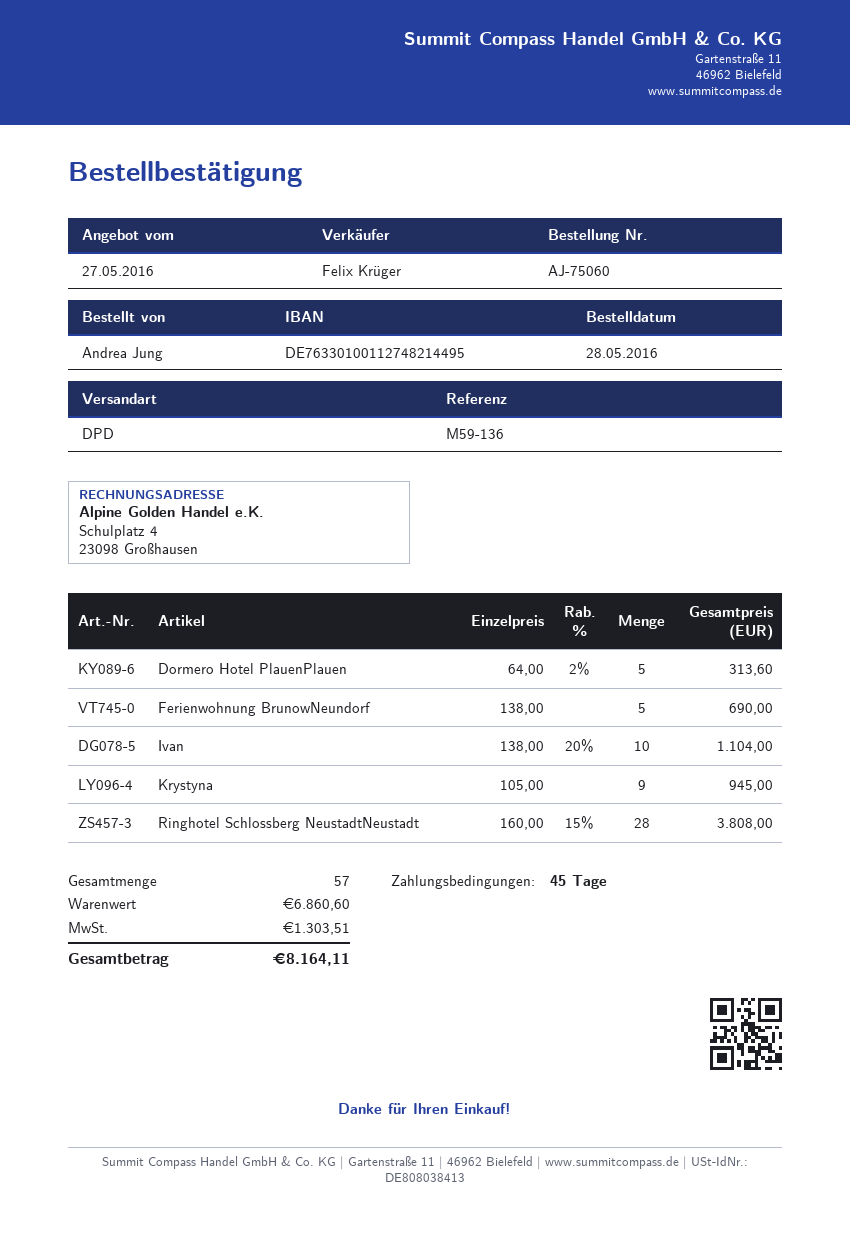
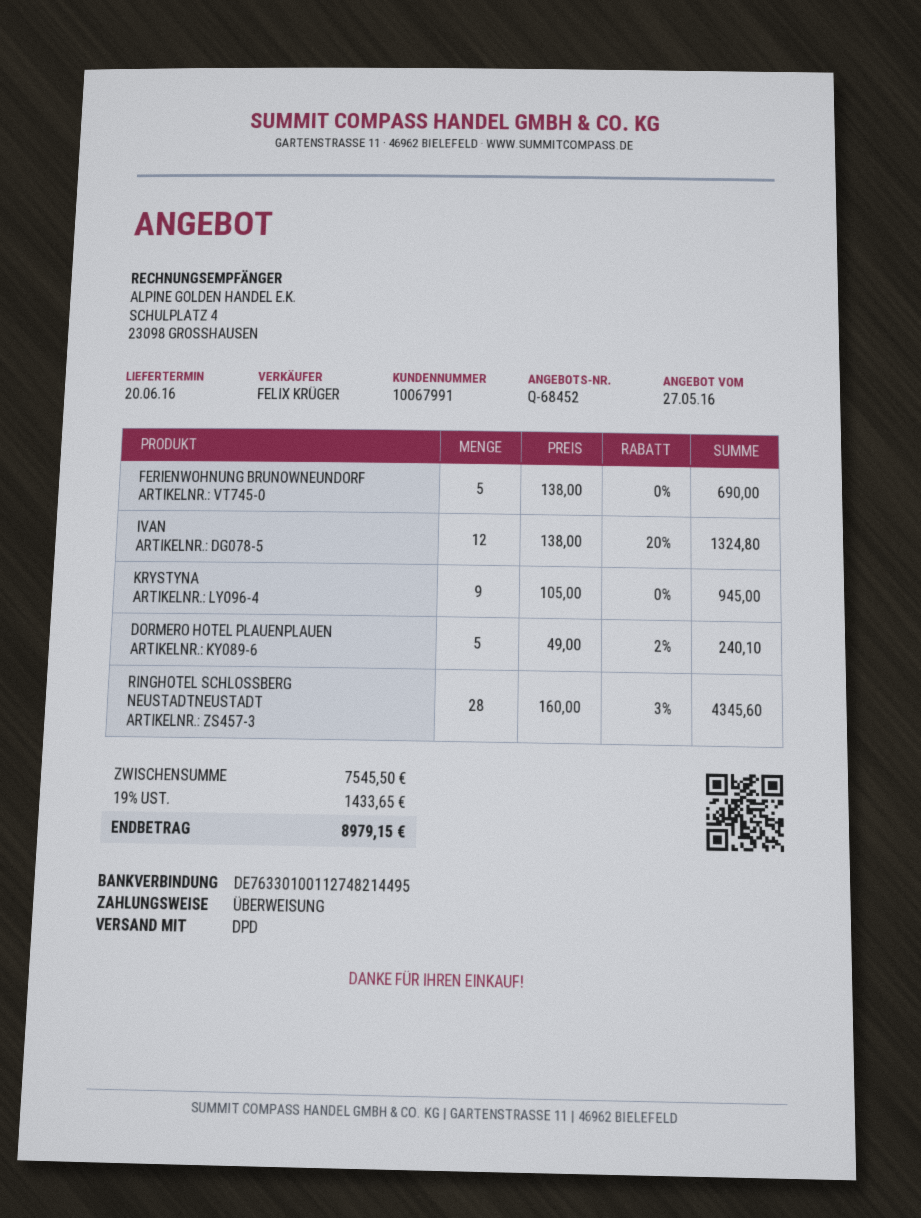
Dormero Hotel PlauenPlauen: 5 x 64.00 - 2% = 313.60 -> 5 x 49.00 - 2% = 240.10
Ivan: 10 x 138.00 - 20% = 1104.00 -> 12 x 138.00 - 20% = 1324.80
Ringhotel Schlossberg NeustadtNeustadt: 28 x 160.00 - 15% = 3808.00 -> 28 x 160.00 - 3% = 4345.60
subtotal: 6860.60 -> 7545.50
tax: 1303.51 -> 1433.65
total: 8164.11 -> 8979.15

